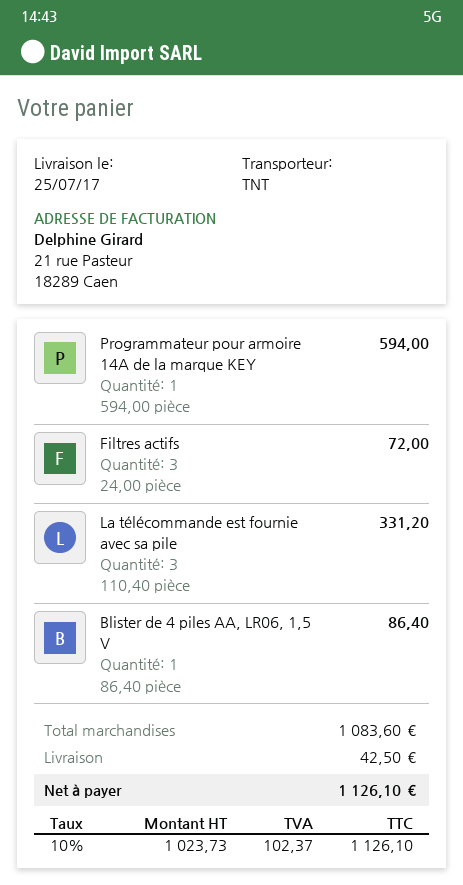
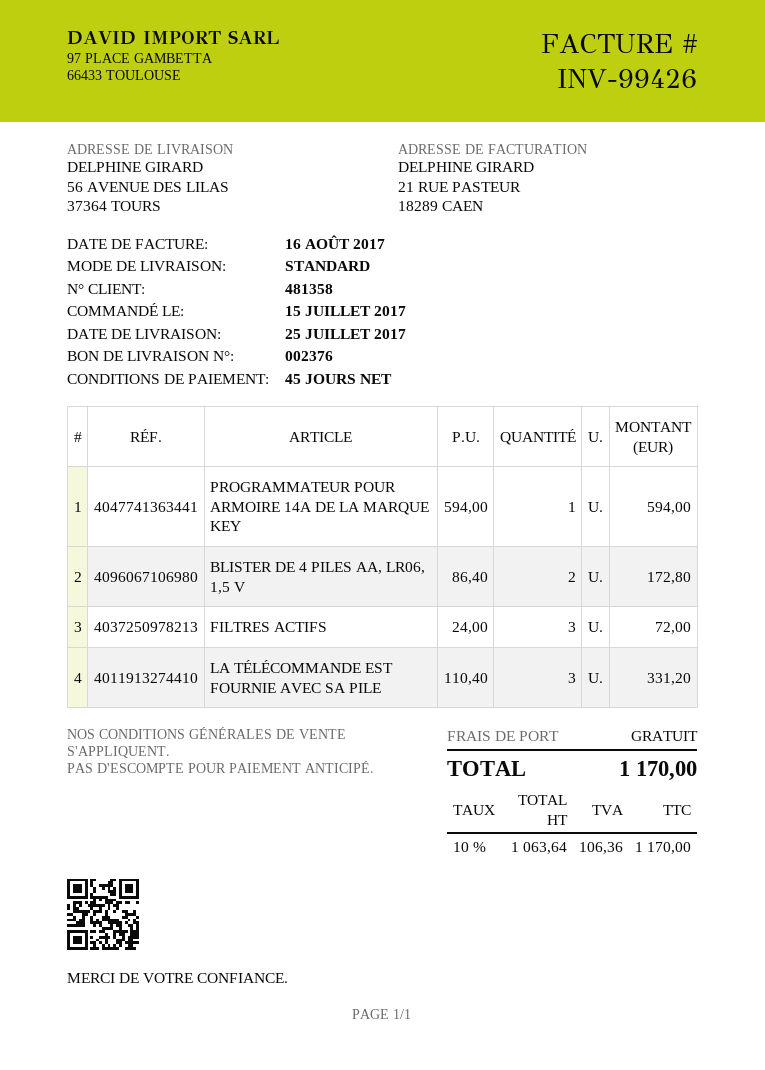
shipping method: TNT -> standard
Blister de 4 piles AA, LR06, 1,5 V: 1 x 86.40 = 86.40 -> 2 x 86.40 = 172.80
shipping: 42.50 -> 0.00
net: 1023.73 -> 1063.64
tax: 10% = 102.37 -> 10% = 106.36
total: 1126.10 -> 1170.00

